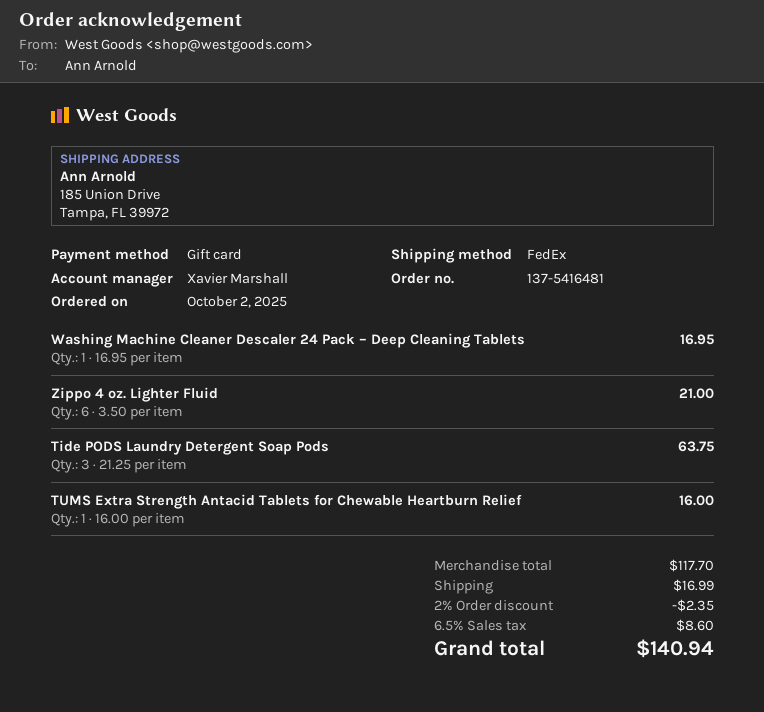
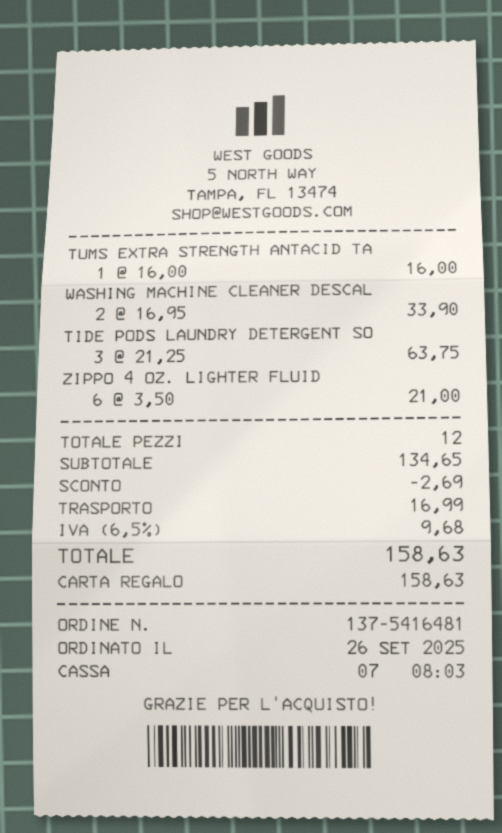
order date: 2025-10-02 -> 2025-09-26
Washing Machine Cleaner Descaler 24 Pack – Deep Cleaning Tablets: 1 x 16.95 = 16.95 -> 2 x 16.95 = 33.90
subtotal: 117.70 -> 134.65
discount: 2.35 -> 2.69
tax: 6.5% = 8.60 -> 6.5% = 9.68
total: 140.94 -> 158.63

